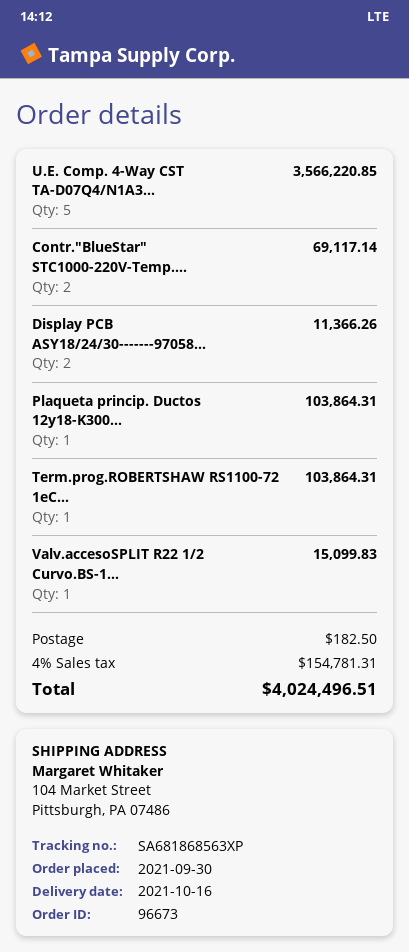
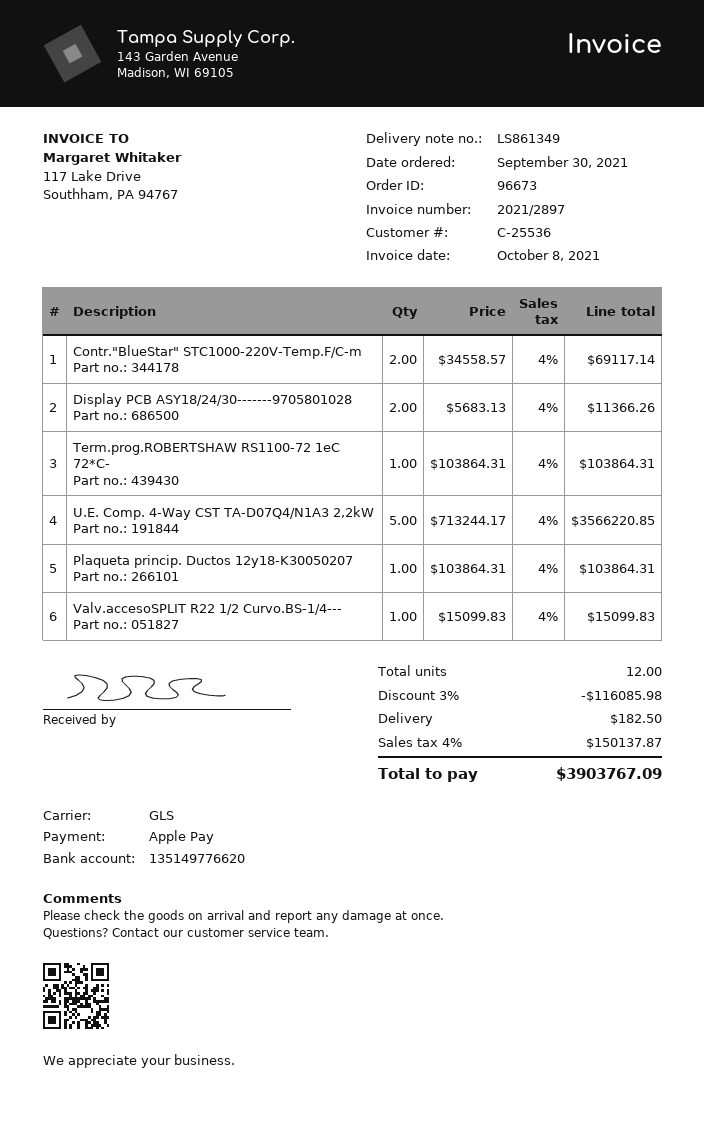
discount: none -> 3% = 116085.98
tax: 4% = 154781.31 -> 4% = 150137.87
total: 4024496.51 -> 3903767.09

